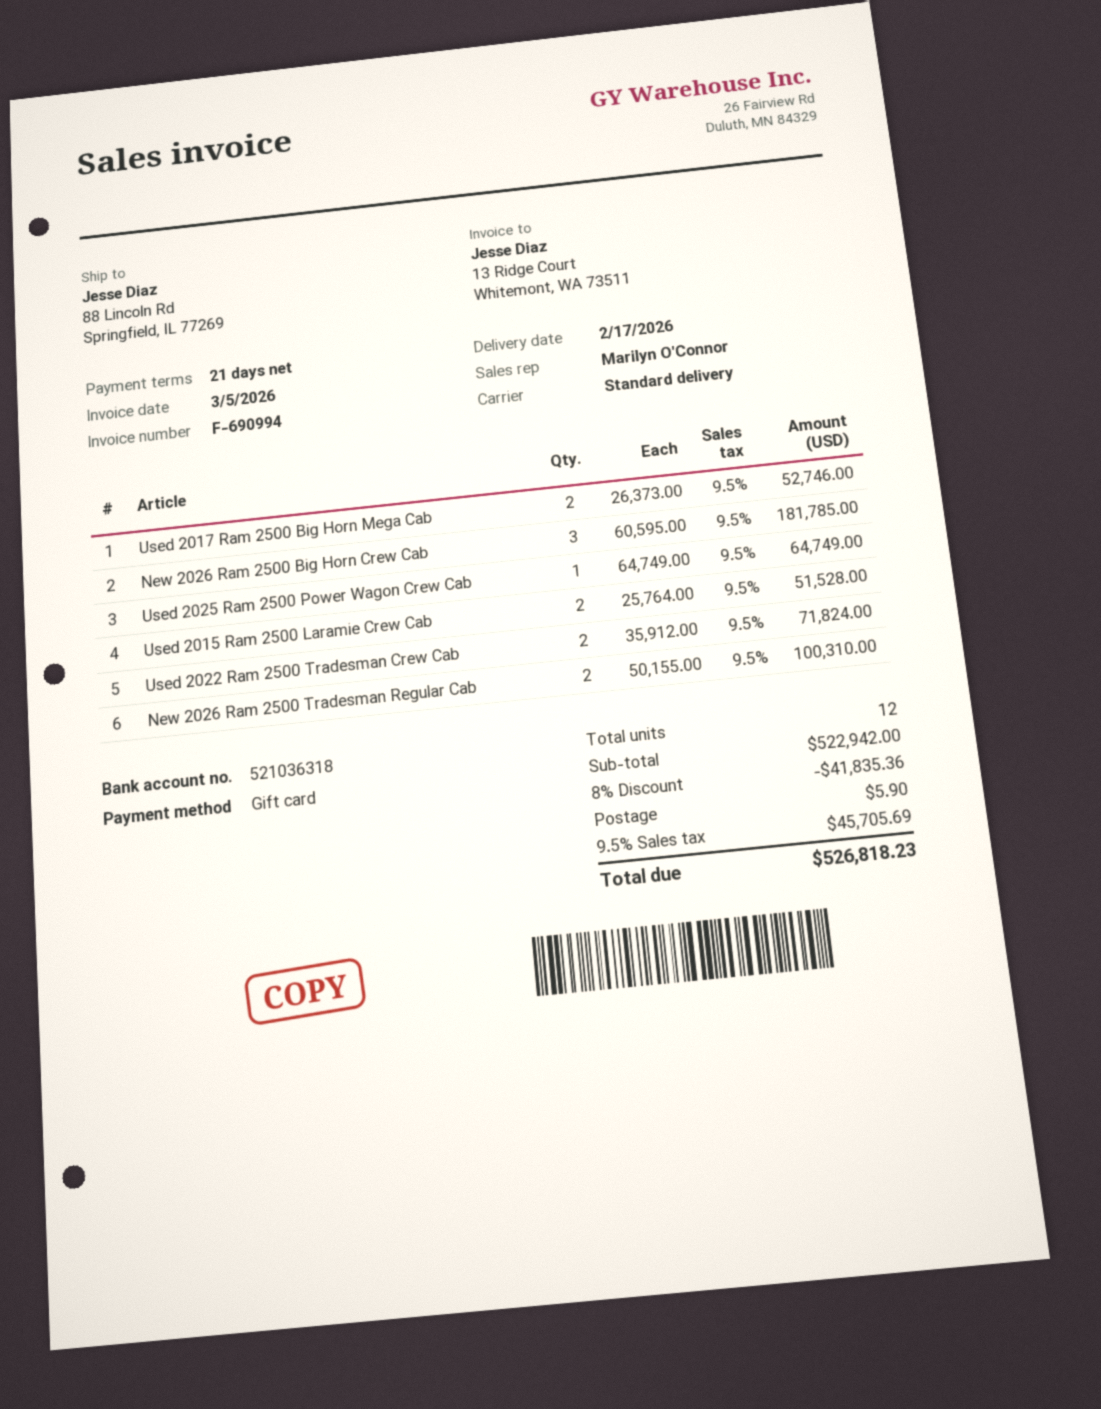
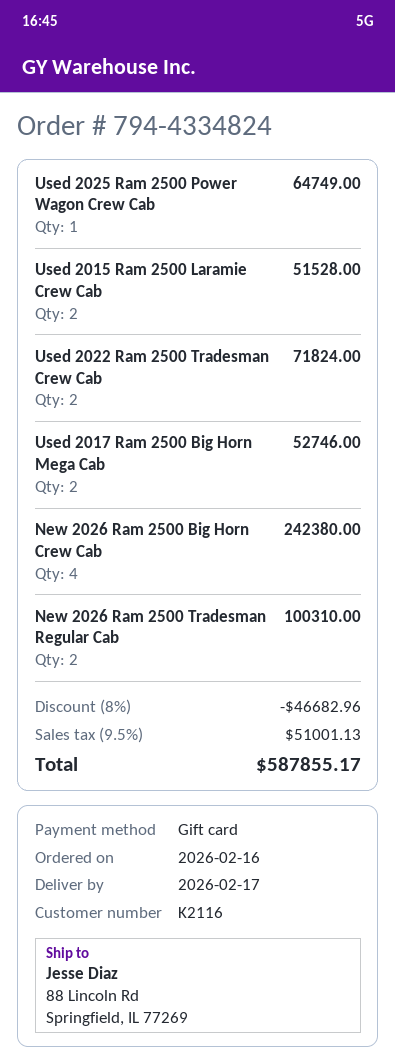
New 2026 Ram 2500 Big Horn Crew Cab: 3 for 181785.00 -> 4 for 242380.00
discount: 8% = 41835.36 -> 8% = 46682.96
shipping: 5.90 -> none
tax: 9.5% = 45705.69 -> 9.5% = 51001.13
total: 526818.23 -> 587855.17

